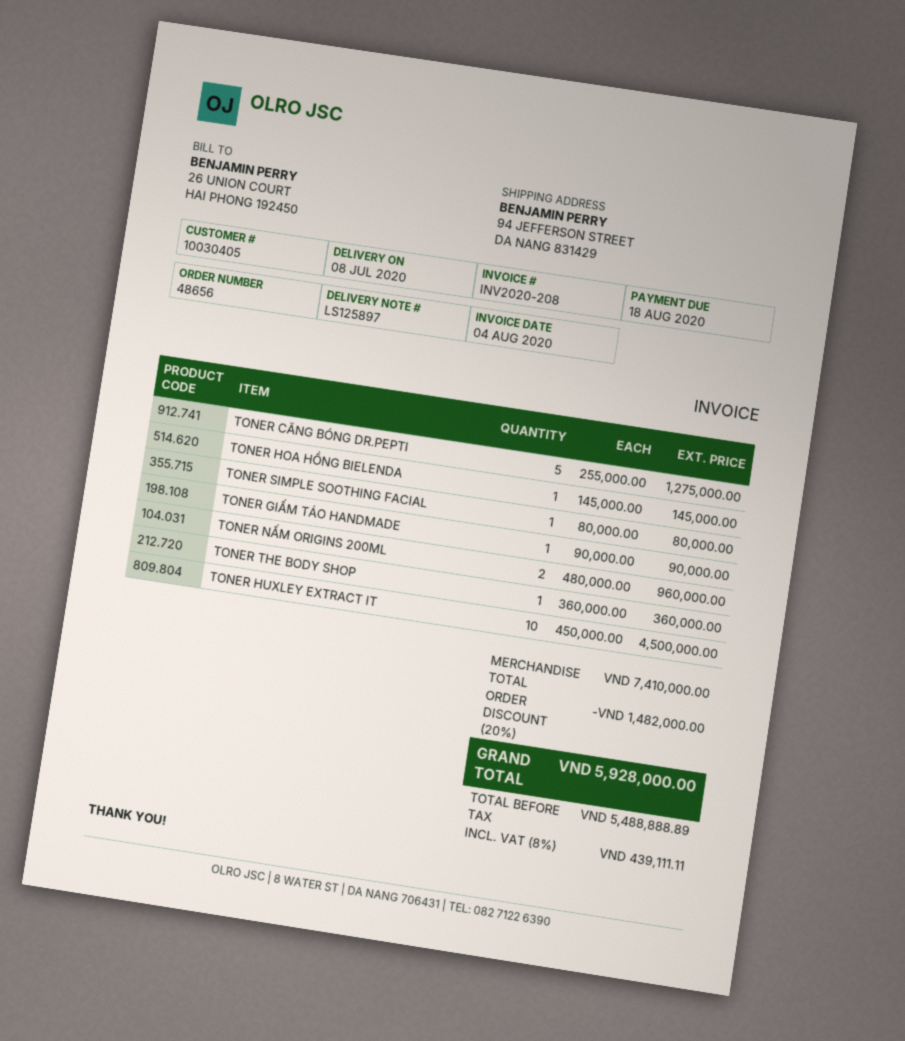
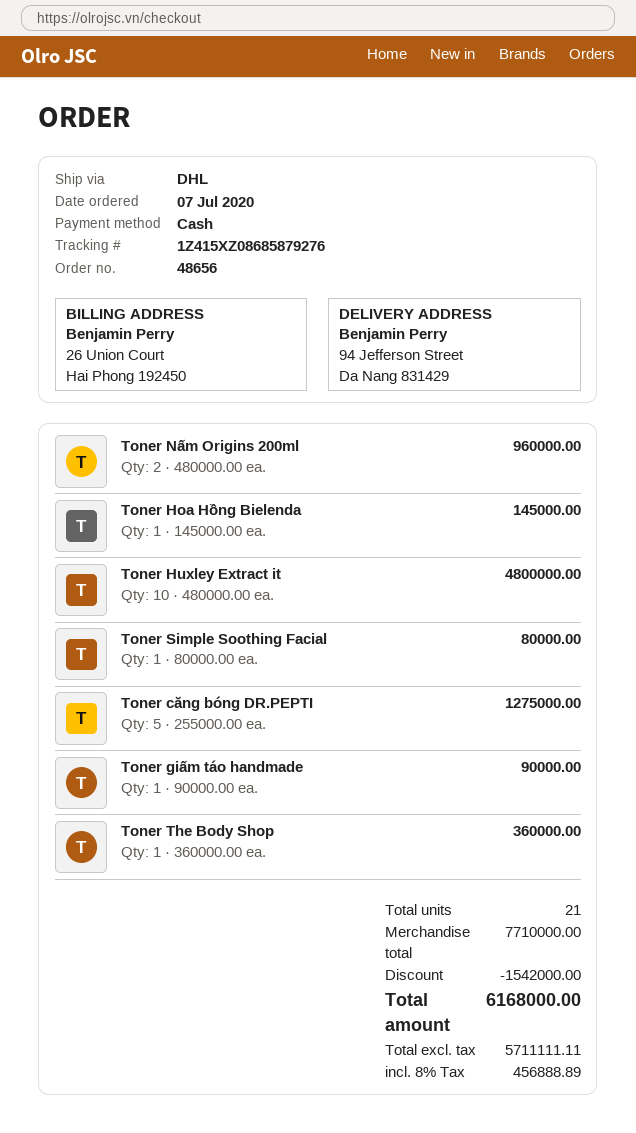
TONER HUXLEY EXTRACT IT: 10 x 450000.00 = 4500000.00 -> 10 x 480000.00 = 4800000.00
subtotal: 7410000.00 -> 7710000.00
discount: 1482000.00 -> 1542000.00
net: 5488888.89 -> 5711111.11
tax: 8% = 439111.11 -> 8% = 456888.89
total: 5928000.00 -> 6168000.00

